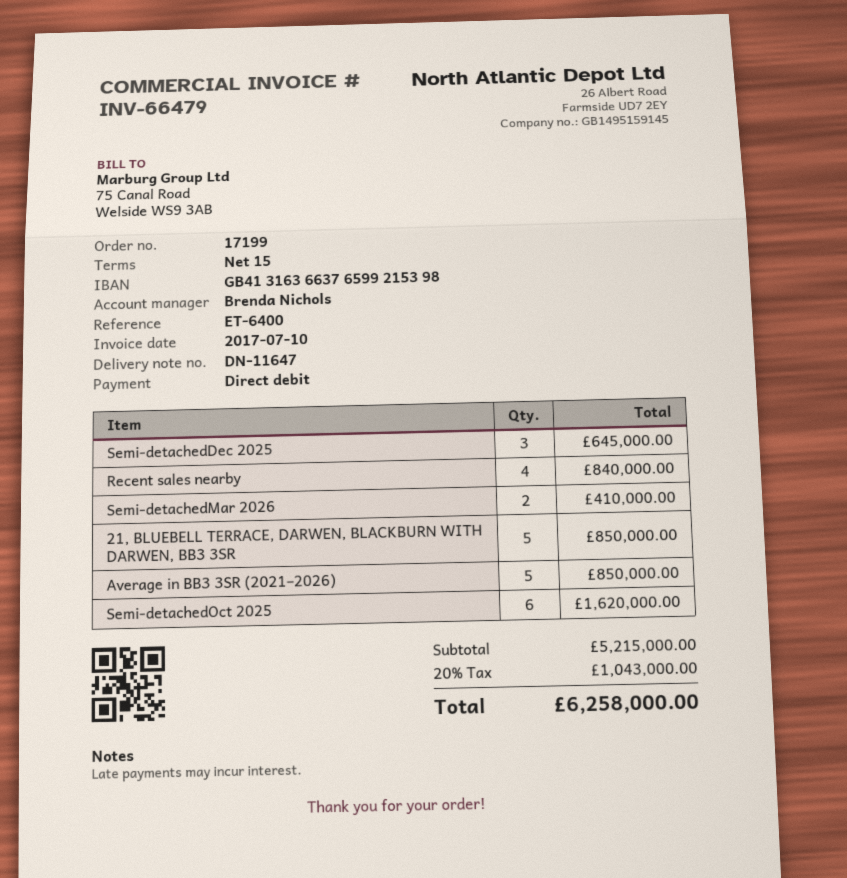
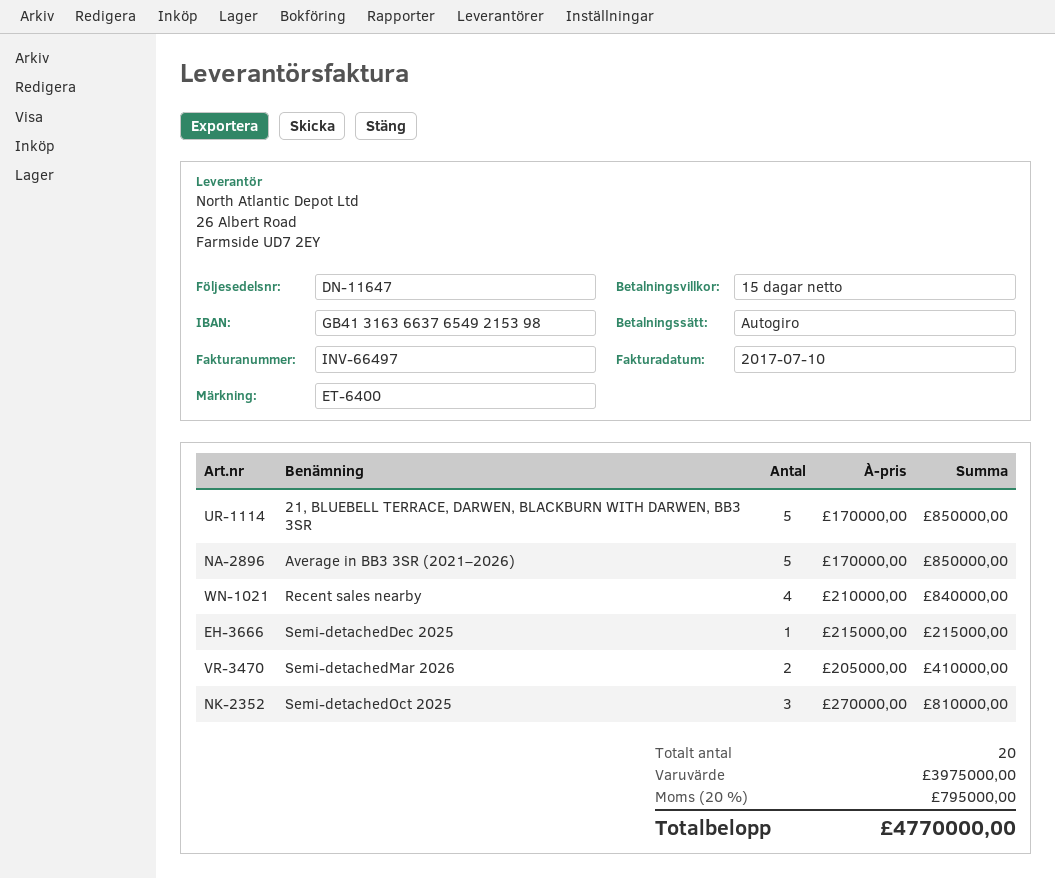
invoice number: INV-66479 -> INV-66497
bank account: GB41316366376599215398 -> GB41316366376549215398
Semi-detachedDec 2025: 3 for 645000.00 -> 1 for 215000.00
Semi-detachedOct 2025: 6 for 1620000.00 -> 3 for 810000.00
subtotal: 5215000.00 -> 3975000.00
tax: 20% = 1043000.00 -> 20% = 795000.00
total: 6258000.00 -> 4770000.00

